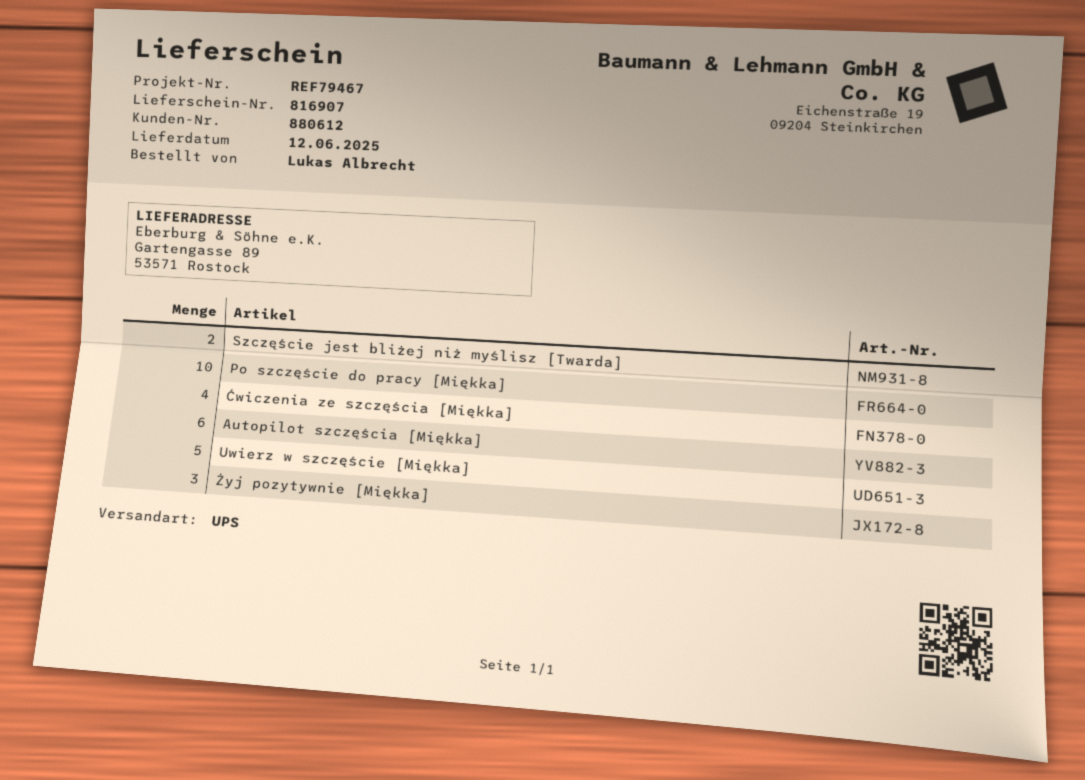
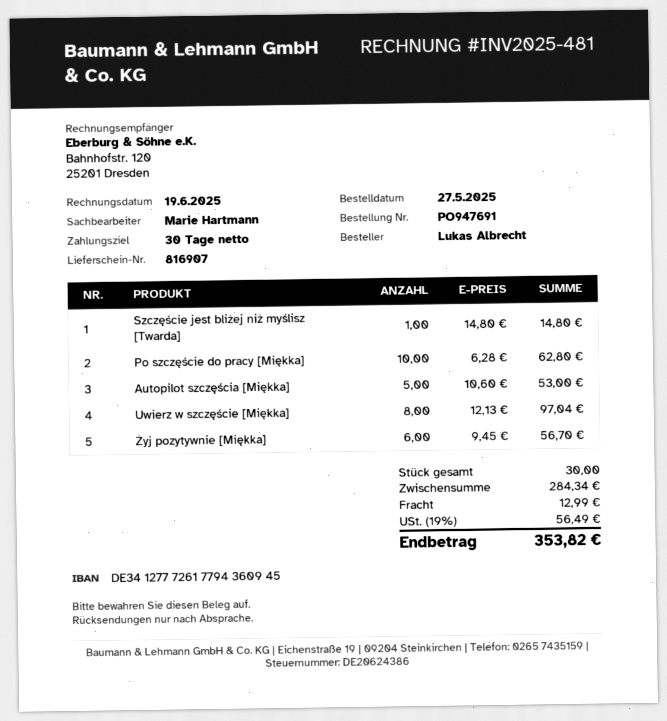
Szczęście jest bliżej niż myślisz [Twarda]: 2 -> 1
Ćwiczenia ze szczęścia [Miękka]: 4 -> none
Autopilot szczęścia [Miękka]: 6 -> 5
Uwierz w szczęście [Miękka]: 5 -> 8
Żyj pozytywnie [Miękka]: 3 -> 6

